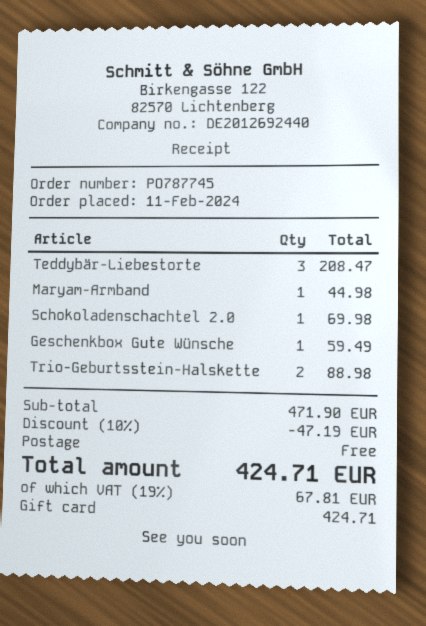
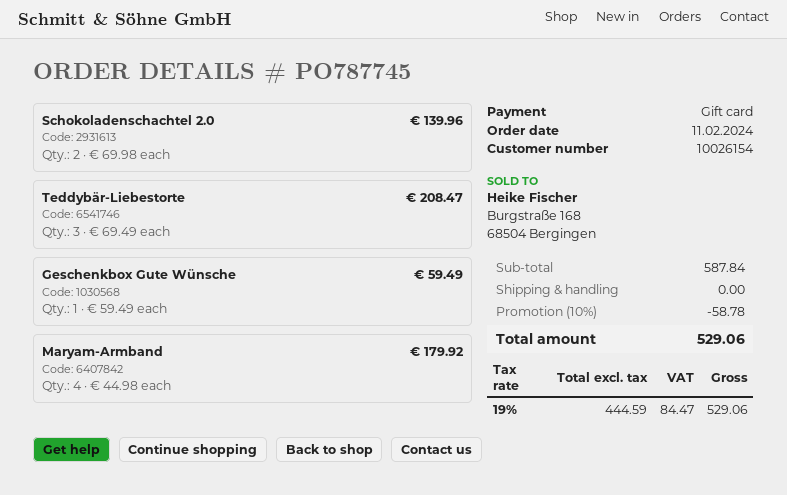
Maryam-Armband: 1 for 44.98 -> 4 for 179.92
Schokoladenschachtel 2.0: 1 for 69.98 -> 2 for 139.96
Trio-Geburtsstein-Halskette: 2 for 88.98 -> none
subtotal: 471.90 -> 587.84
discount: 10% = 47.19 -> 10% = 58.78
tax: 19% = 67.81 -> 19% = 84.47
total: 424.71 -> 529.06

